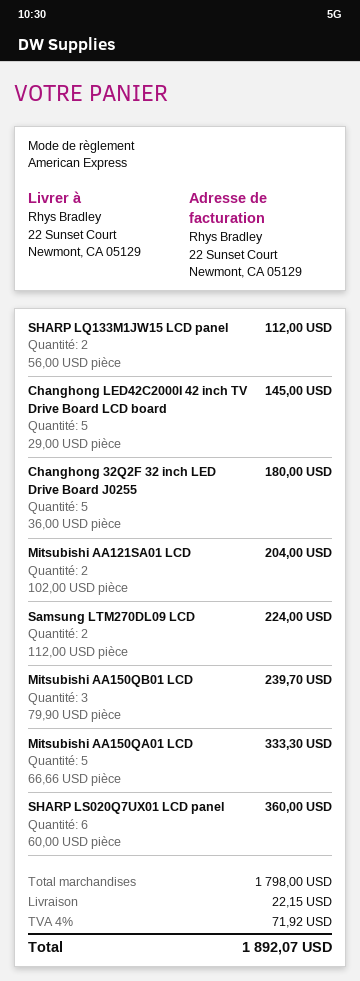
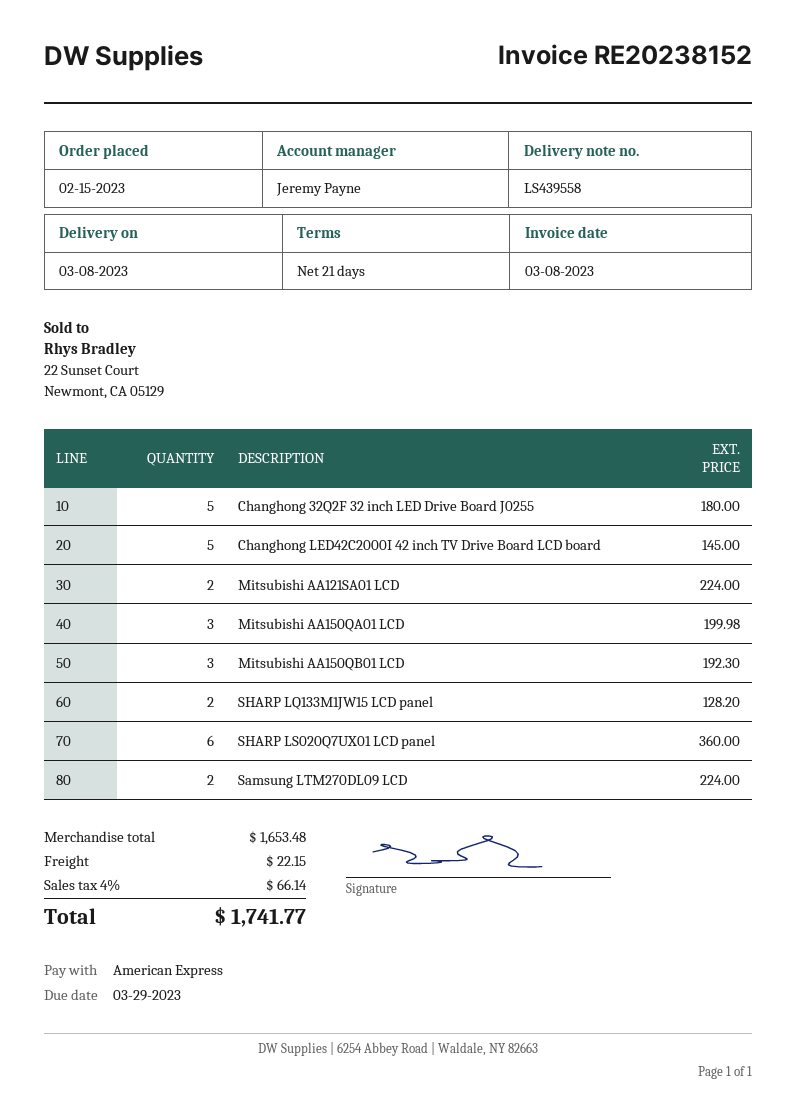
SHARP LQ133M1JW15 LCD panel: 2 for 112.00 -> 2 for 128.20
Mitsubishi AA121SA01 LCD: 2 for 204.00 -> 2 for 224.00
Mitsubishi AA150QB01 LCD: 3 for 239.70 -> 3 for 192.30
Mitsubishi AA150QA01 LCD: 5 for 333.30 -> 3 for 199.98
subtotal: 1798.00 -> 1653.48
tax: 4% = 71.92 -> 4% = 66.14
total: 1892.07 -> 1741.77

